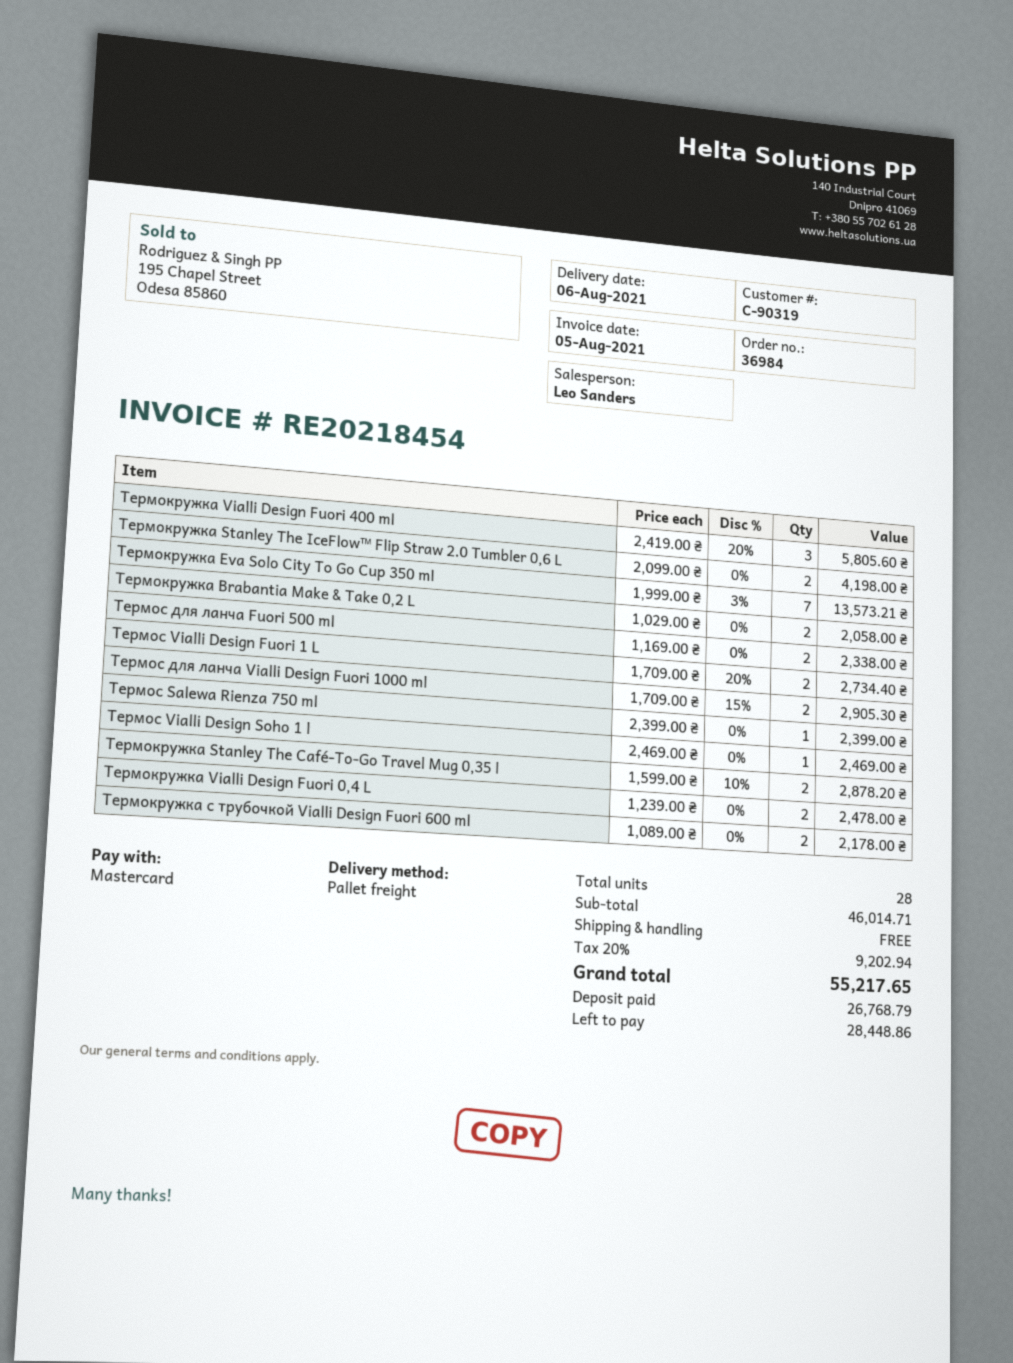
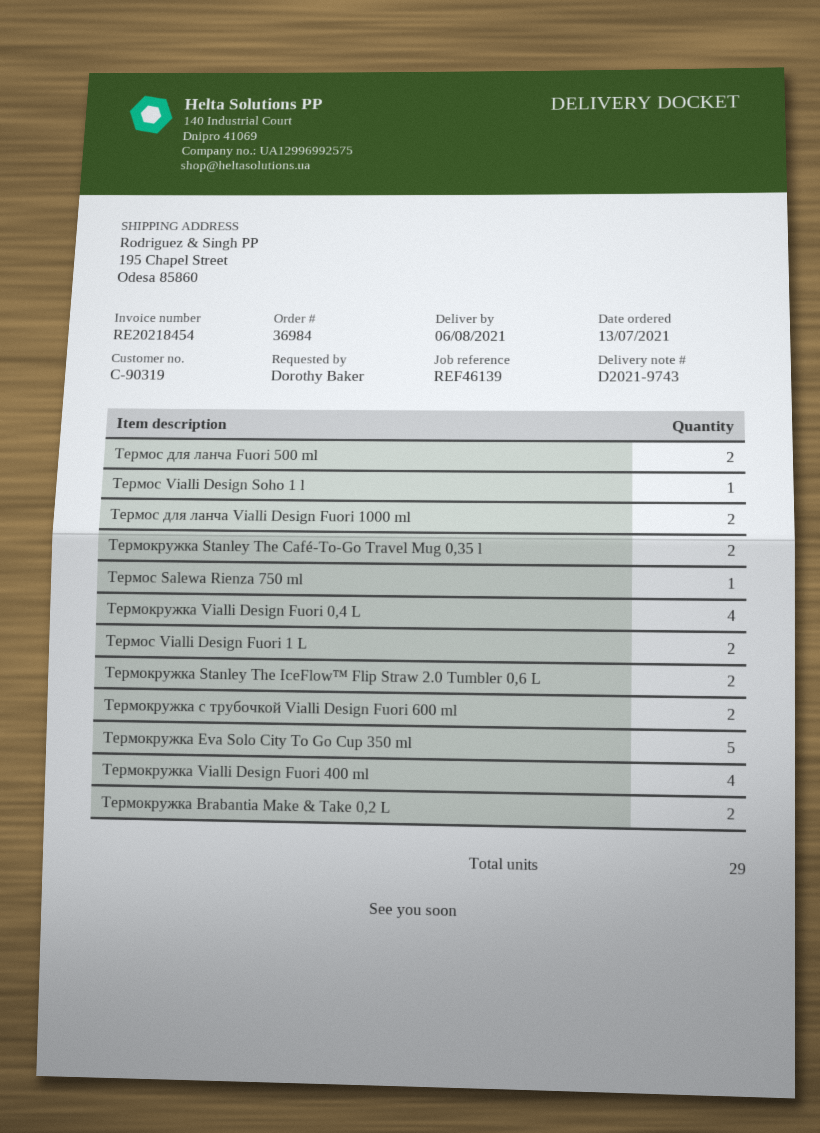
Термокружка Vialli Design Fuori 400 ml: 3 -> 4
Термокружка Eva Solo City To Go Cup 350 ml: 7 -> 5
Термокружка Vialli Design Fuori 0,4 L: 2 -> 4
total quantity: 28 -> 29

